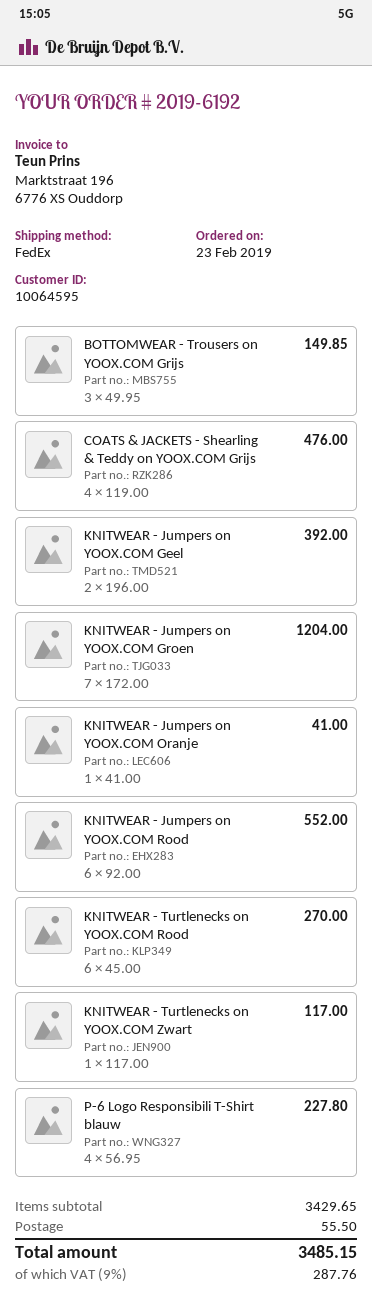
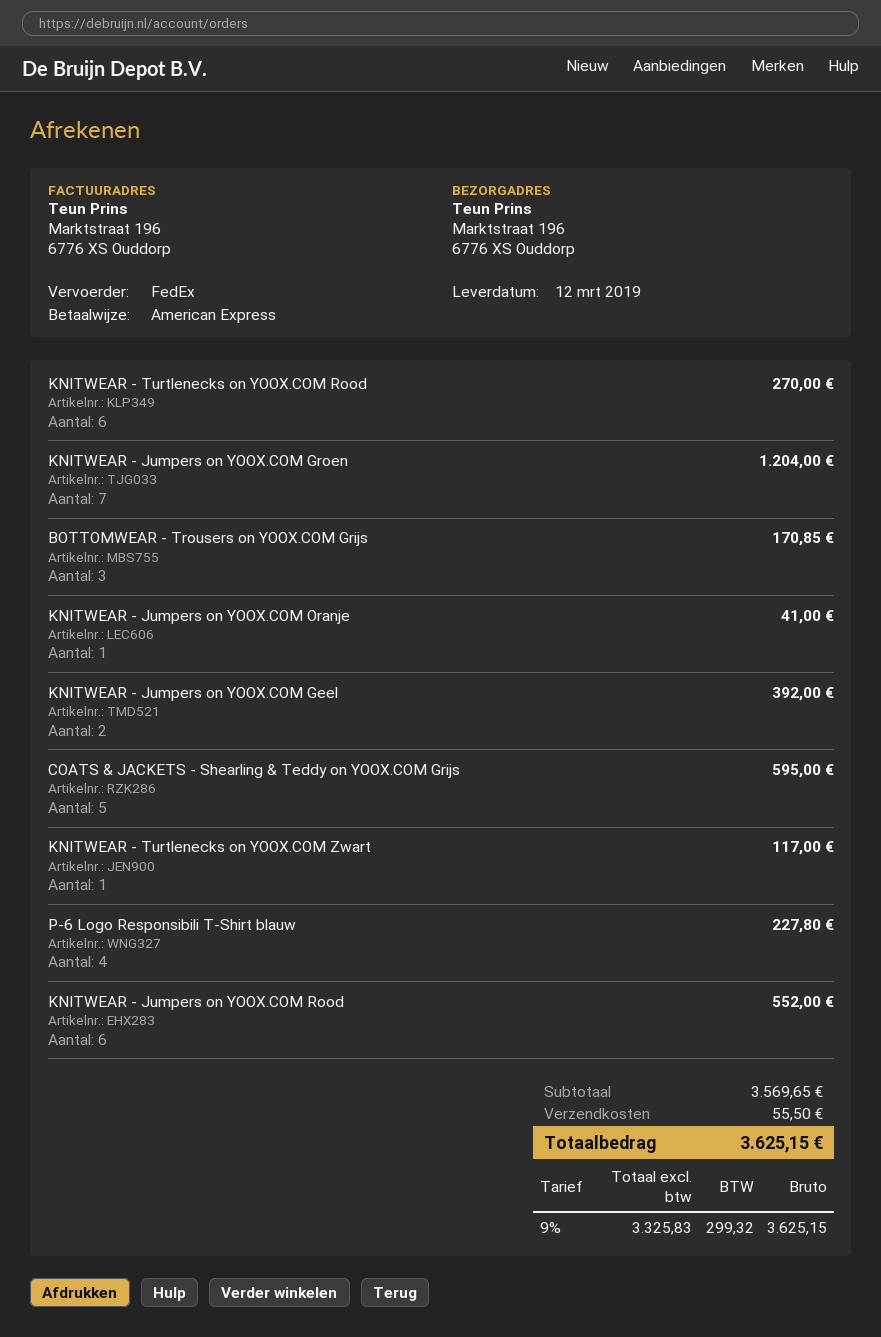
BOTTOMWEAR - Trousers on YOOX.COM Grijs: 3 for 149.85 -> 3 for 170.85
COATS & JACKETS - Shearling & Teddy on YOOX.COM Grijs: 4 for 476.00 -> 5 for 595.00
subtotal: 3429.65 -> 3569.65
tax: 9% = 287.76 -> 9% = 299.32
total: 3485.15 -> 3625.15

